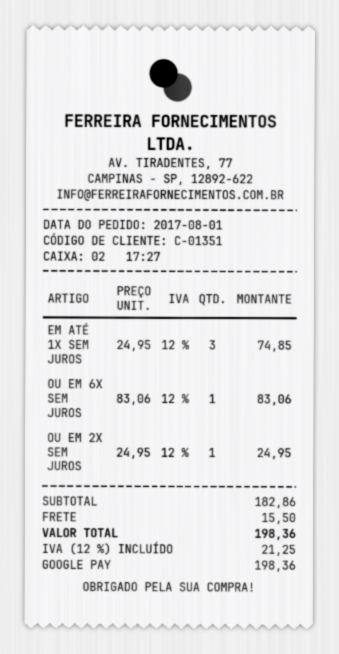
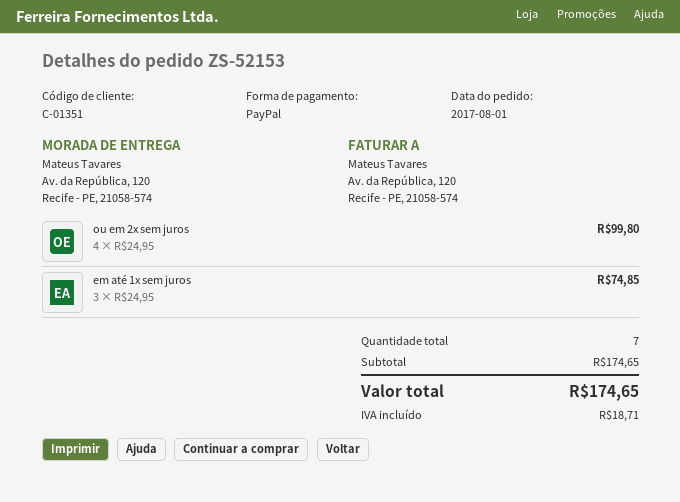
payment method: Google Pay -> PayPal
OU EM 6X SEM JUROS: 1 x 83.06 = 83.06 -> none
OU EM 2X SEM JUROS: 1 x 24.95 = 24.95 -> 4 x 24.95 = 99.80
subtotal: 182.86 -> 174.65
shipping: 15.50 -> none
tax: 21.25 -> 18.71
total: 198.36 -> 174.65

